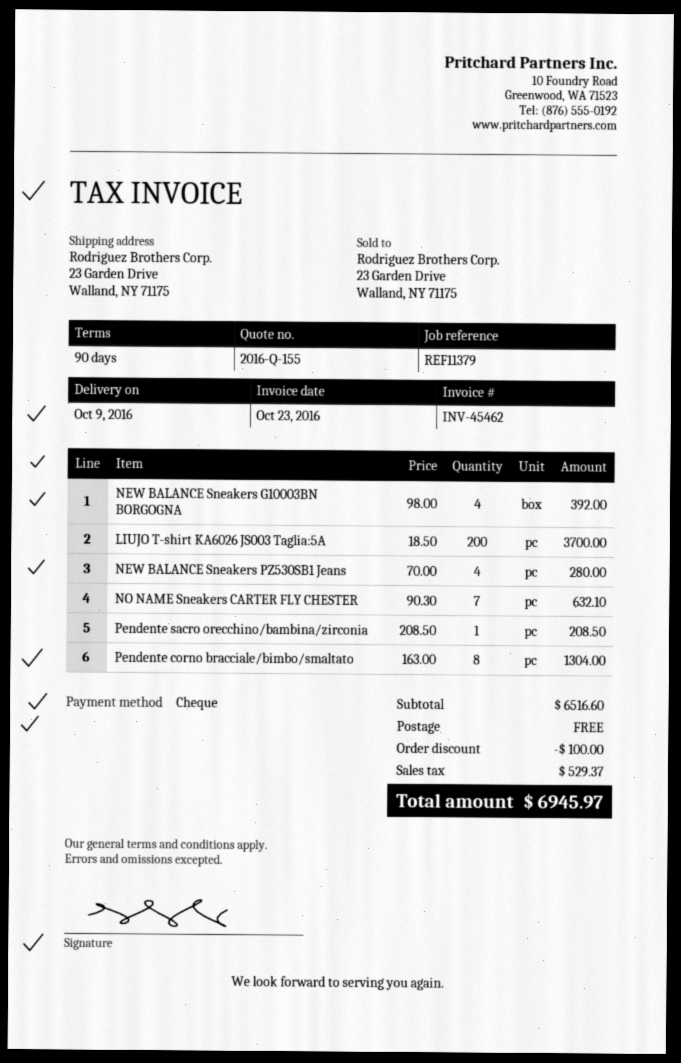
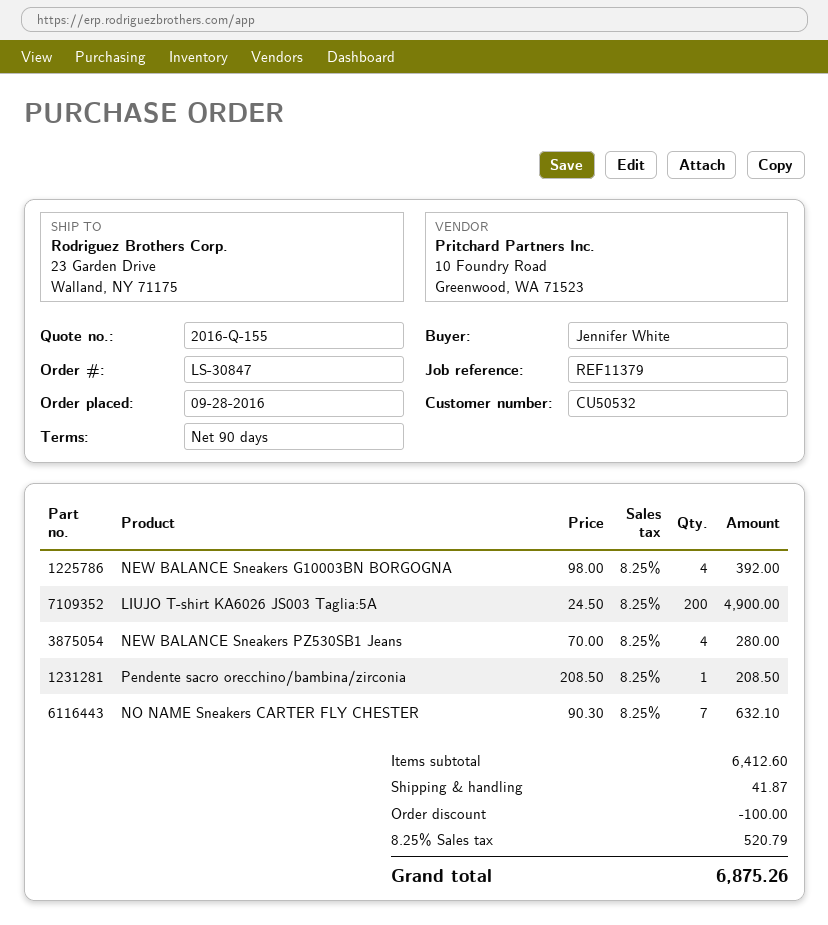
LIUJO T-shirt KA6026 JS003 Taglia:5A: 200 x 18.50 = 3700.00 -> 200 x 24.50 = 4900.00
Pendente corno bracciale/bimbo/smaltato: 8 x 163.00 = 1304.00 -> none
subtotal: 6516.60 -> 6412.60
shipping: 0.00 -> 41.87
tax: 529.37 -> 520.79
total: 6945.97 -> 6875.26

